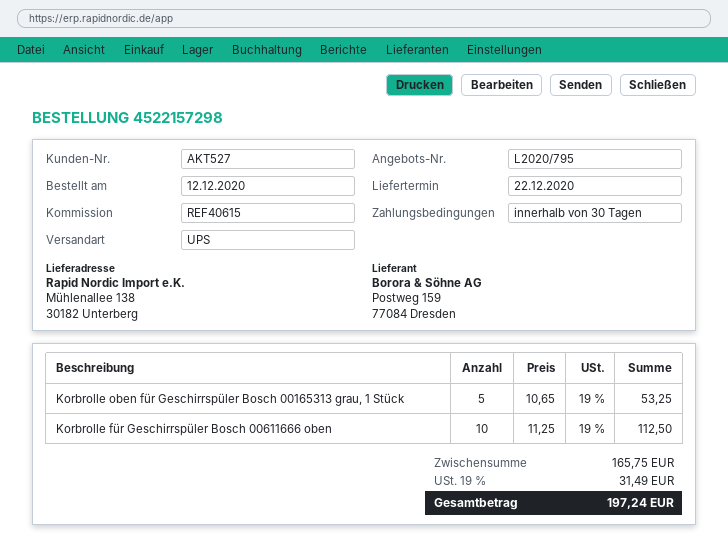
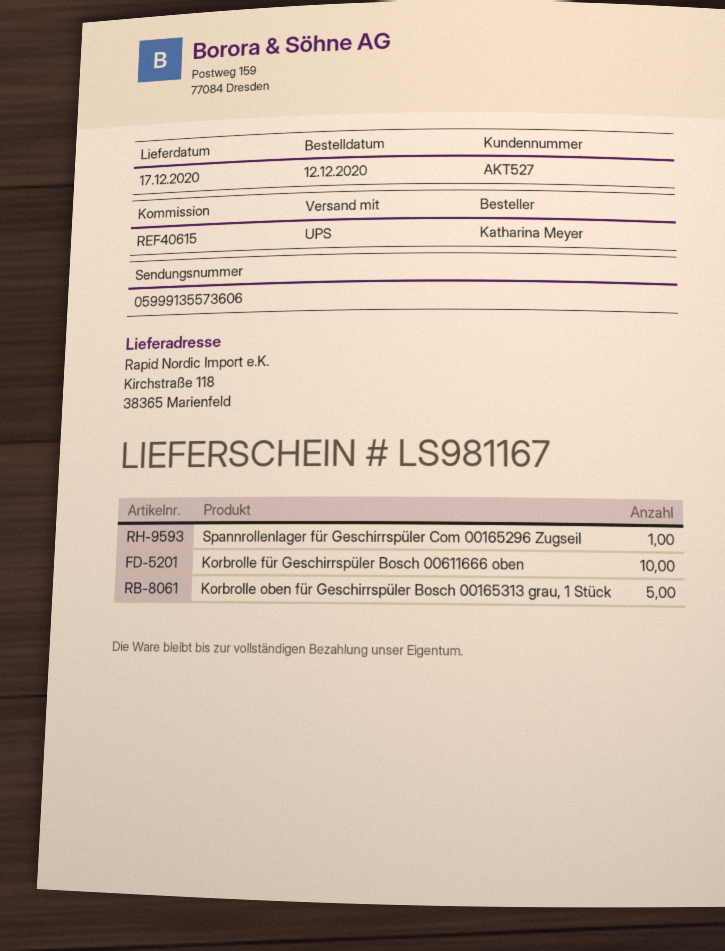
delivery date: 2020-12-22 -> 2020-12-17
ship to: Mühlenallee 138, 30182 Unterberg -> Kirchstraße 118, 38365 Marienfeld
Spannrollenlager für Geschirrspüler Com 00165296 Zugseil: none -> 1

